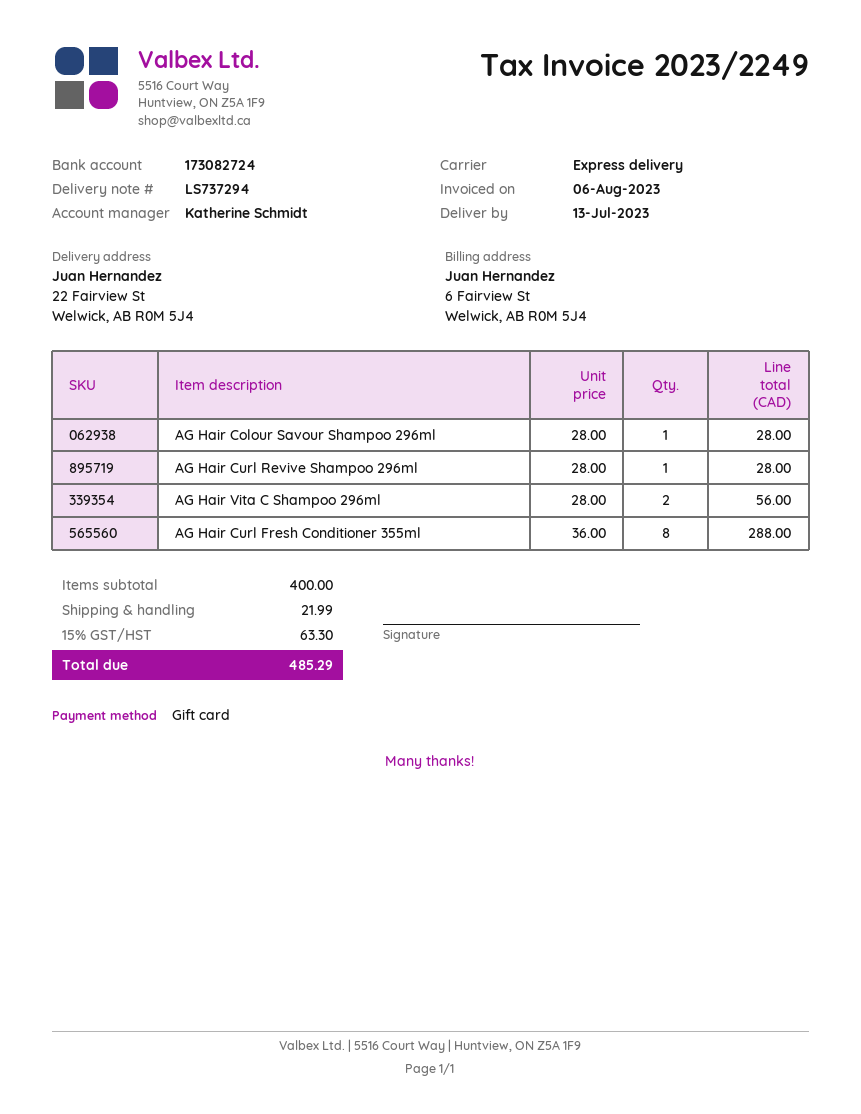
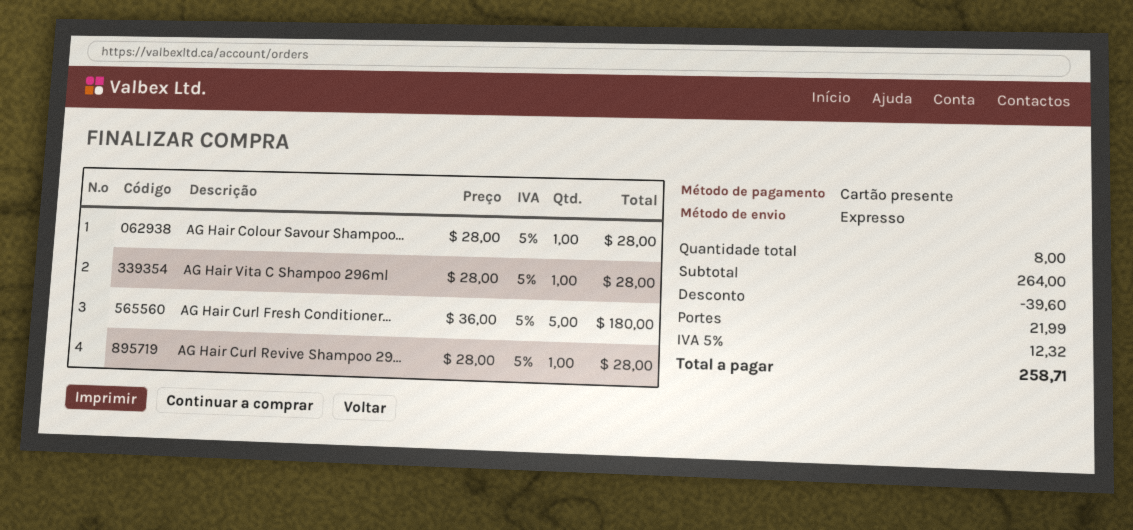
AG Hair Vita C Shampoo 296ml: 2 x 28.00 = 56.00 -> 1 x 28.00 = 28.00
AG Hair Curl Fresh Conditioner 355ml: 8 x 36.00 = 288.00 -> 5 x 36.00 = 180.00
subtotal: 400.00 -> 264.00
discount: none -> 39.60
tax: 15% = 63.30 -> 5% = 12.32
total: 485.29 -> 258.71

